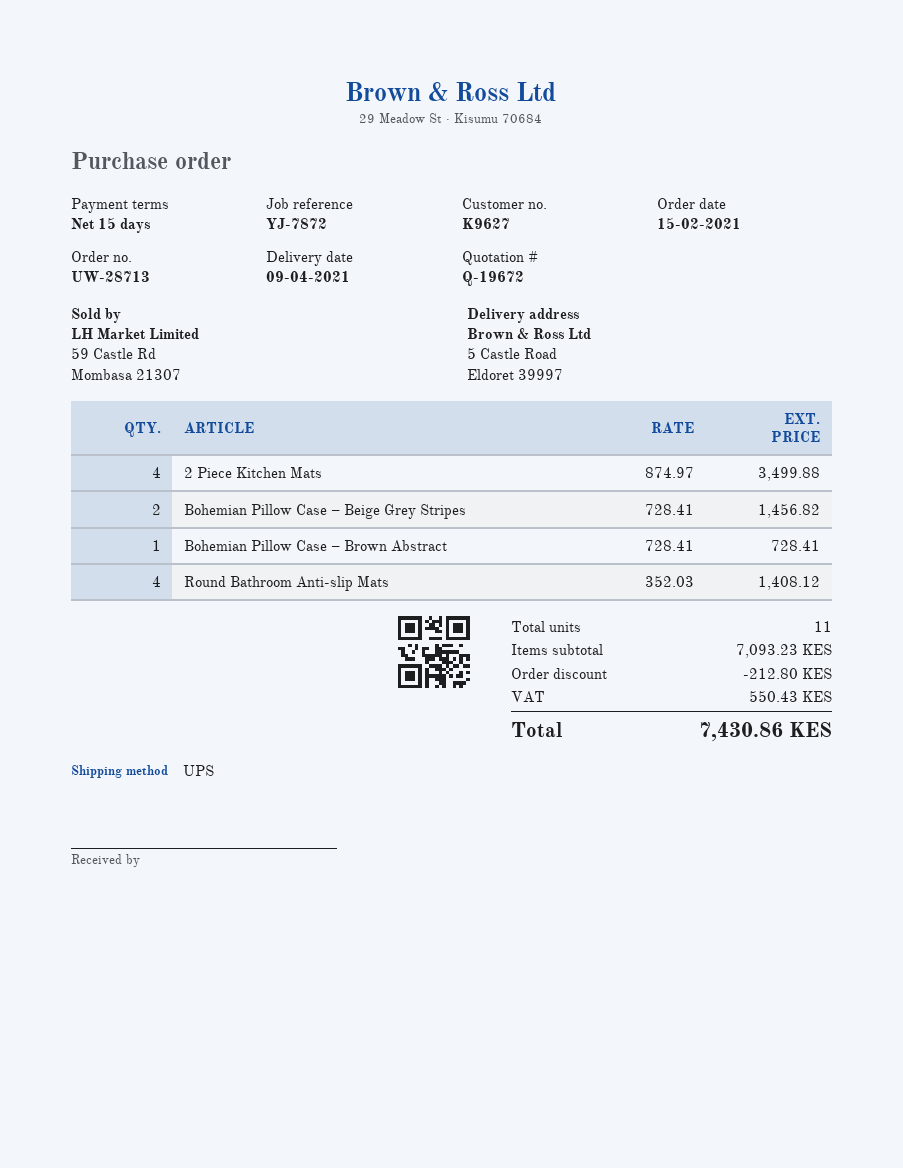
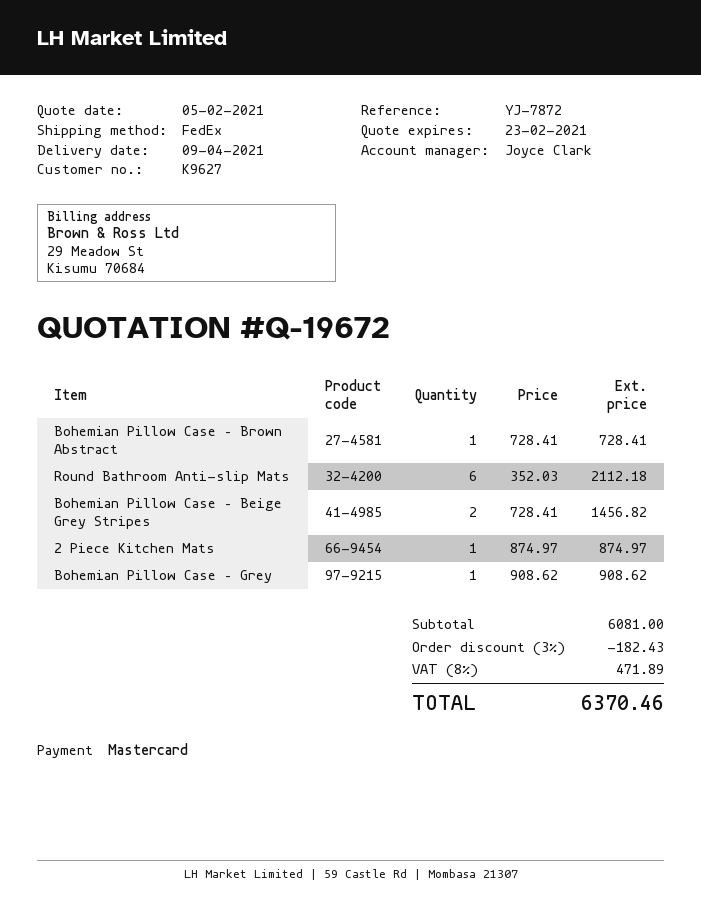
shipping method: UPS -> FedEx
2 Piece Kitchen Mats: 4 x 874.97 = 3499.88 -> 1 x 874.97 = 874.97
Round Bathroom Anti-slip Mats: 4 x 352.03 = 1408.12 -> 6 x 352.03 = 2112.18
Bohemian Pillow Case – Grey: none -> 1 x 908.62 = 908.62
subtotal: 7093.23 -> 6081.00
discount: 212.80 -> 182.43
tax: 550.43 -> 471.89
total: 7430.86 -> 6370.46

